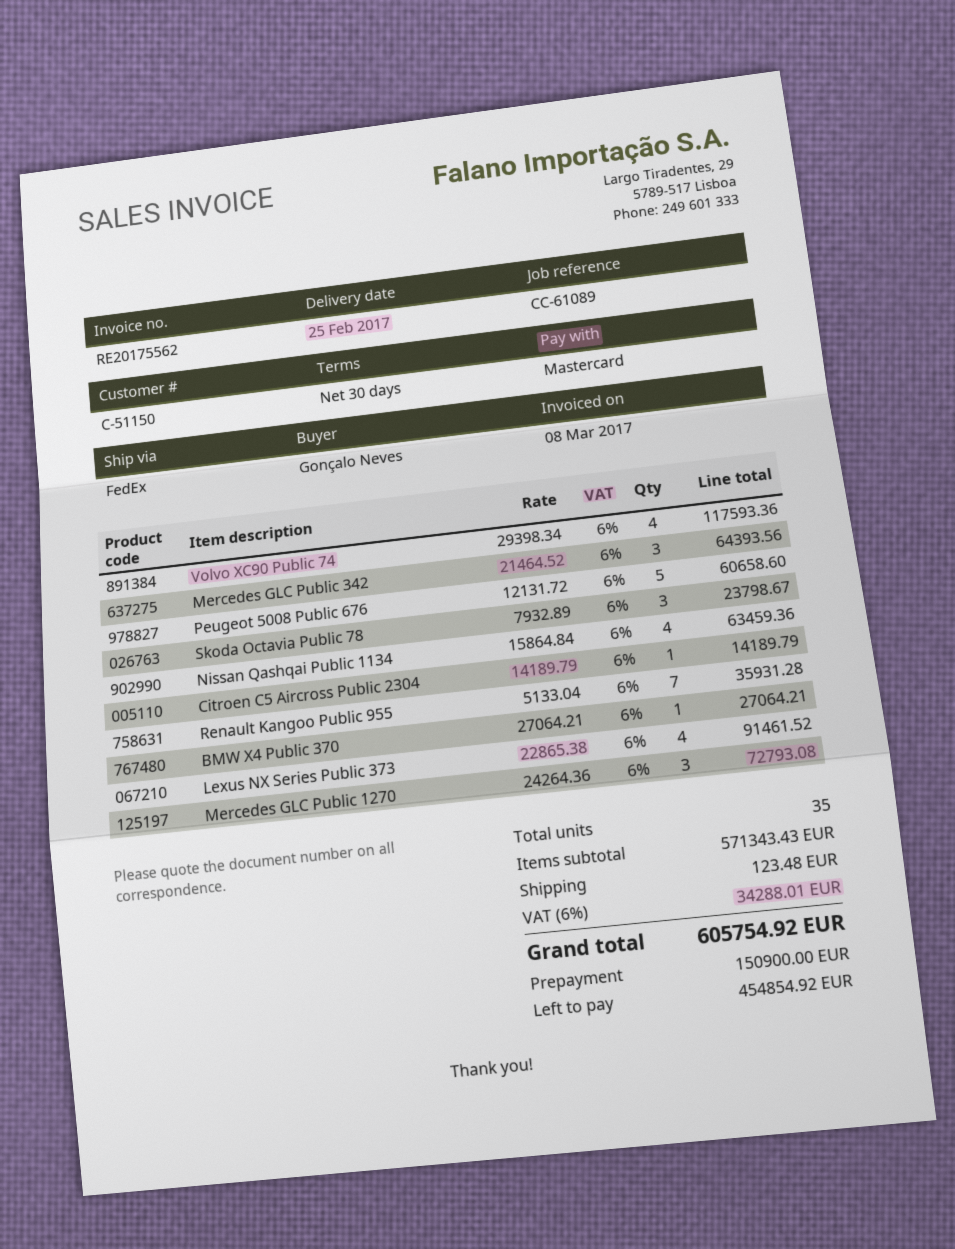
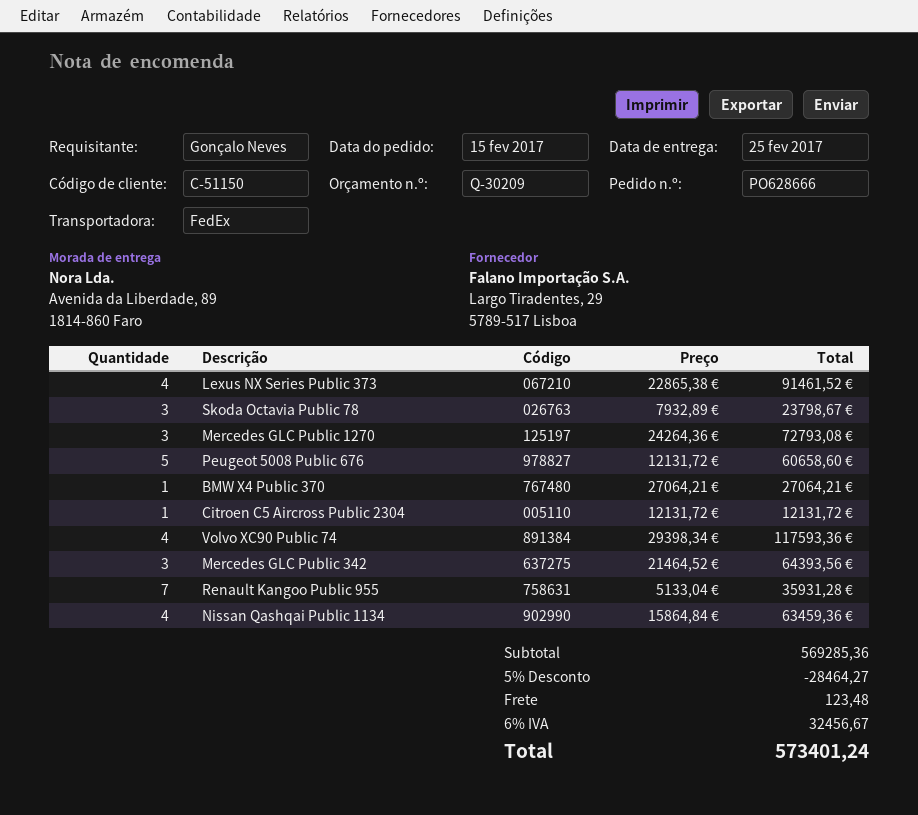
Citroen C5 Aircross Public 2304: 1 x 14189.79 = 14189.79 -> 1 x 12131.72 = 12131.72
subtotal: 571343.43 -> 569285.36
discount: none -> 5% = 28464.27
tax: 6% = 34288.01 -> 6% = 32456.67
total: 605754.92 -> 573401.24

